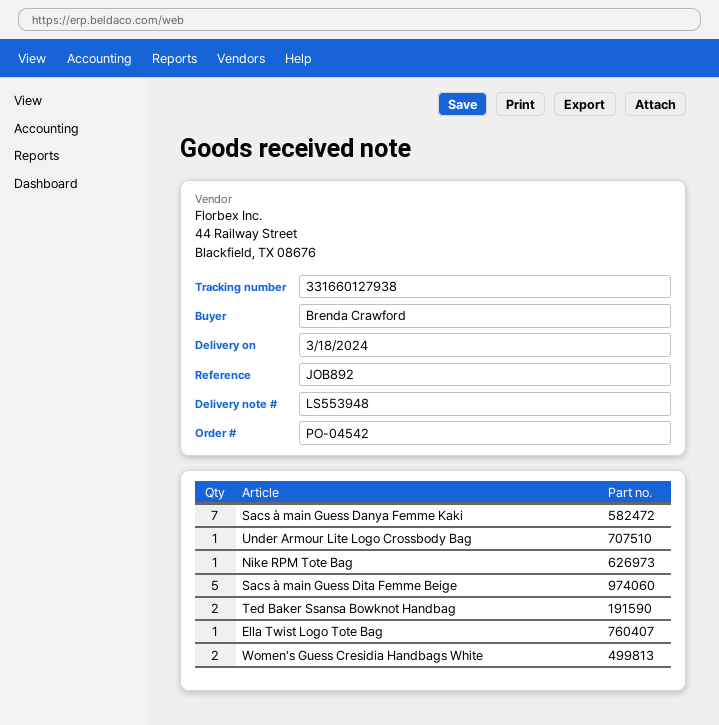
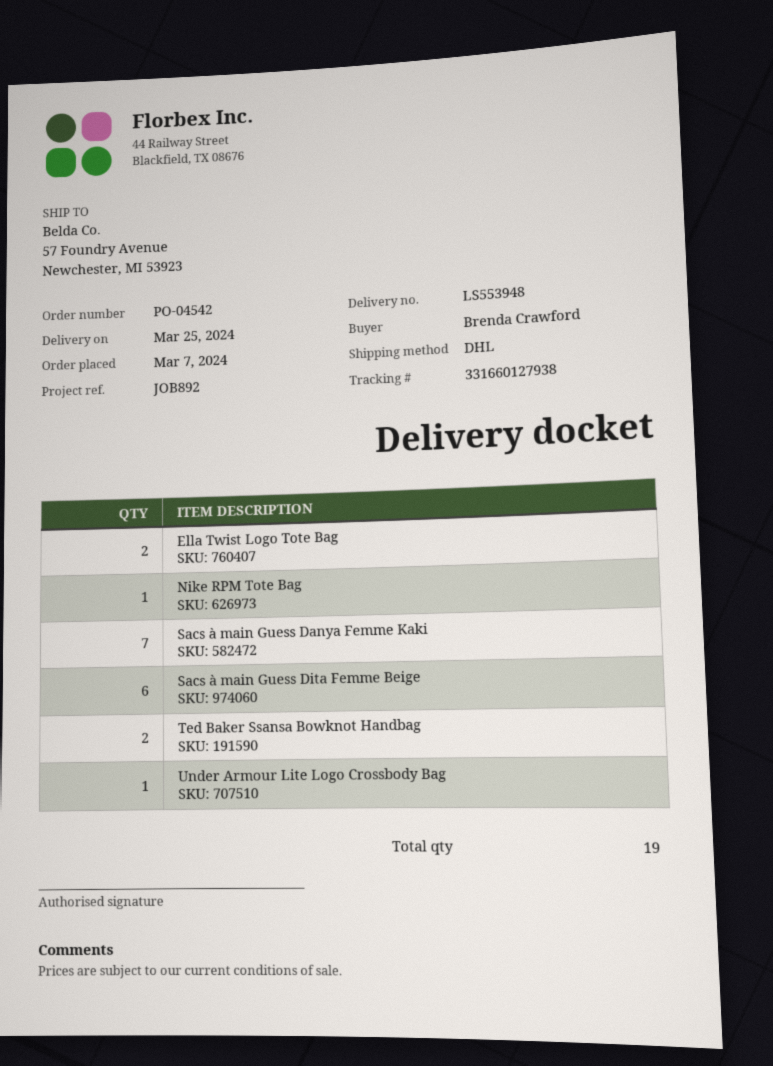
delivery date: 2024-03-18 -> 2024-03-25
Sacs à main Guess Dita Femme Beige: 5 -> 6
Ella Twist Logo Tote Bag: 1 -> 2
Women's Guess Cresidia Handbags White: 2 -> none

